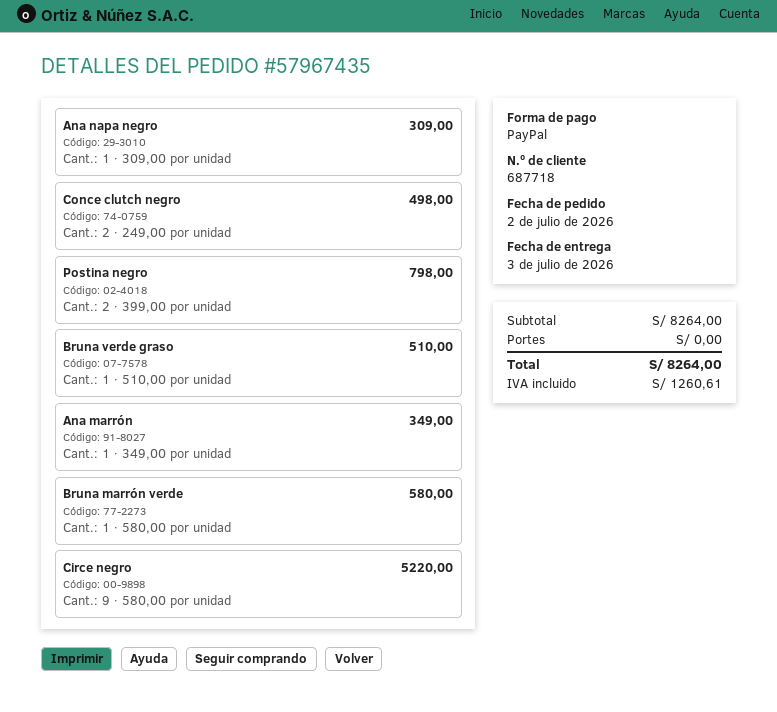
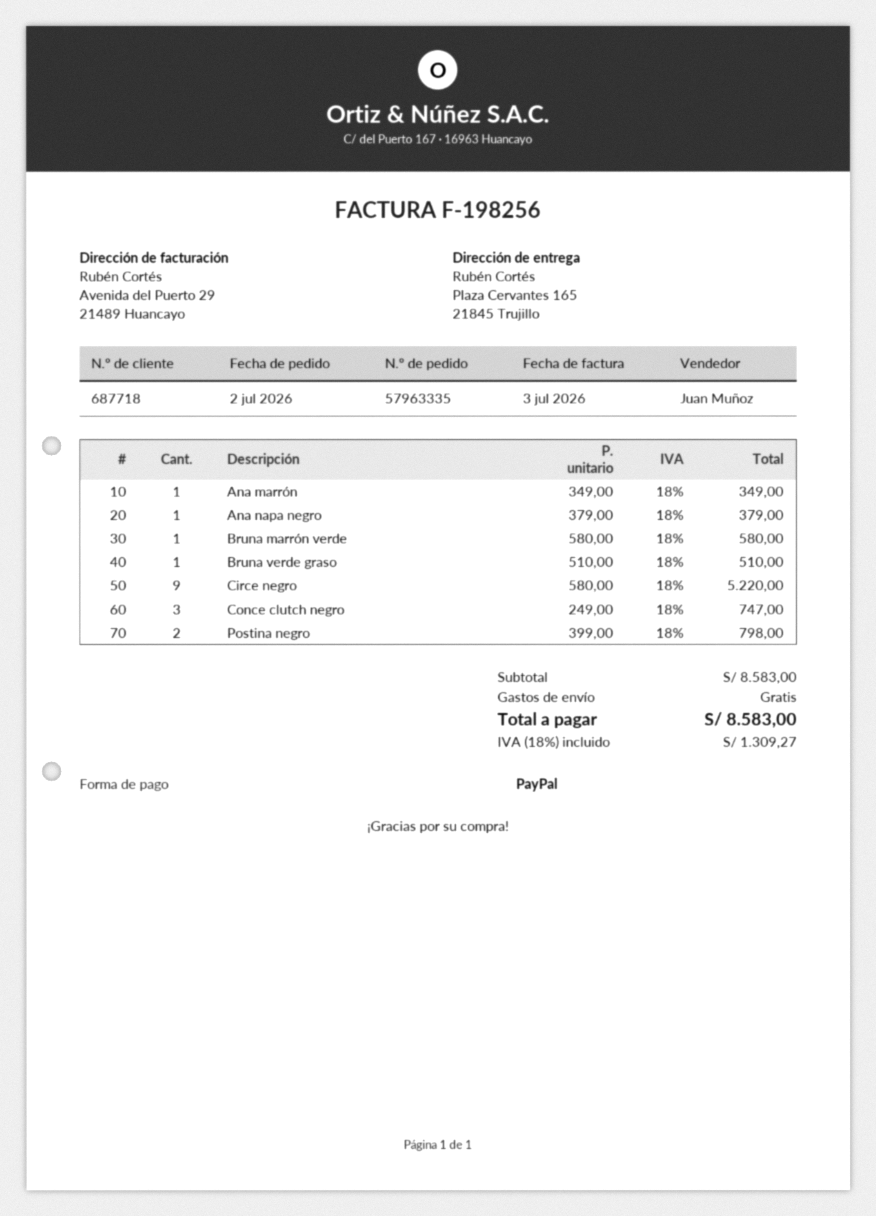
order number: 57967435 -> 57963335
Ana napa negro: 1 x 309.00 = 309.00 -> 1 x 379.00 = 379.00
Conce clutch negro: 2 x 249.00 = 498.00 -> 3 x 249.00 = 747.00
subtotal: 8264.00 -> 8583.00
tax: 1260.61 -> 1309.27
total: 8264.00 -> 8583.00

